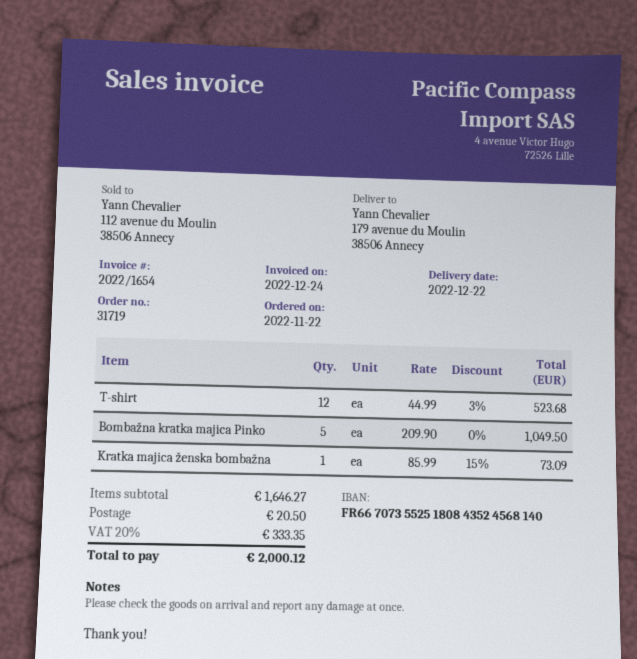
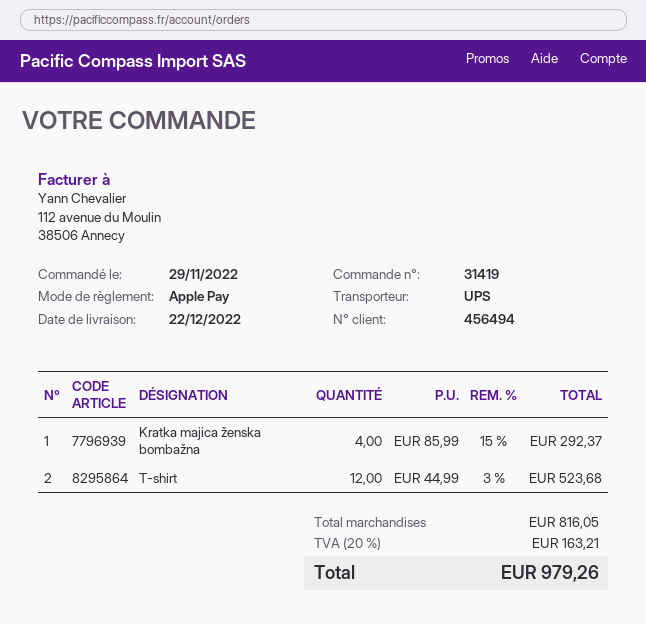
order number: 31719 -> 31419
order date: 2022-11-22 -> 2022-11-29
Bombažna kratka majica Pinko: 5 x 209.90 = 1049.50 -> none
Kratka majica ženska bombažna: 1 x 85.99 - 15% = 73.09 -> 4 x 85.99 - 15% = 292.37
subtotal: 1646.27 -> 816.05
shipping: 20.50 -> none
tax: 20% = 333.35 -> 20% = 163.21
total: 2000.12 -> 979.26

